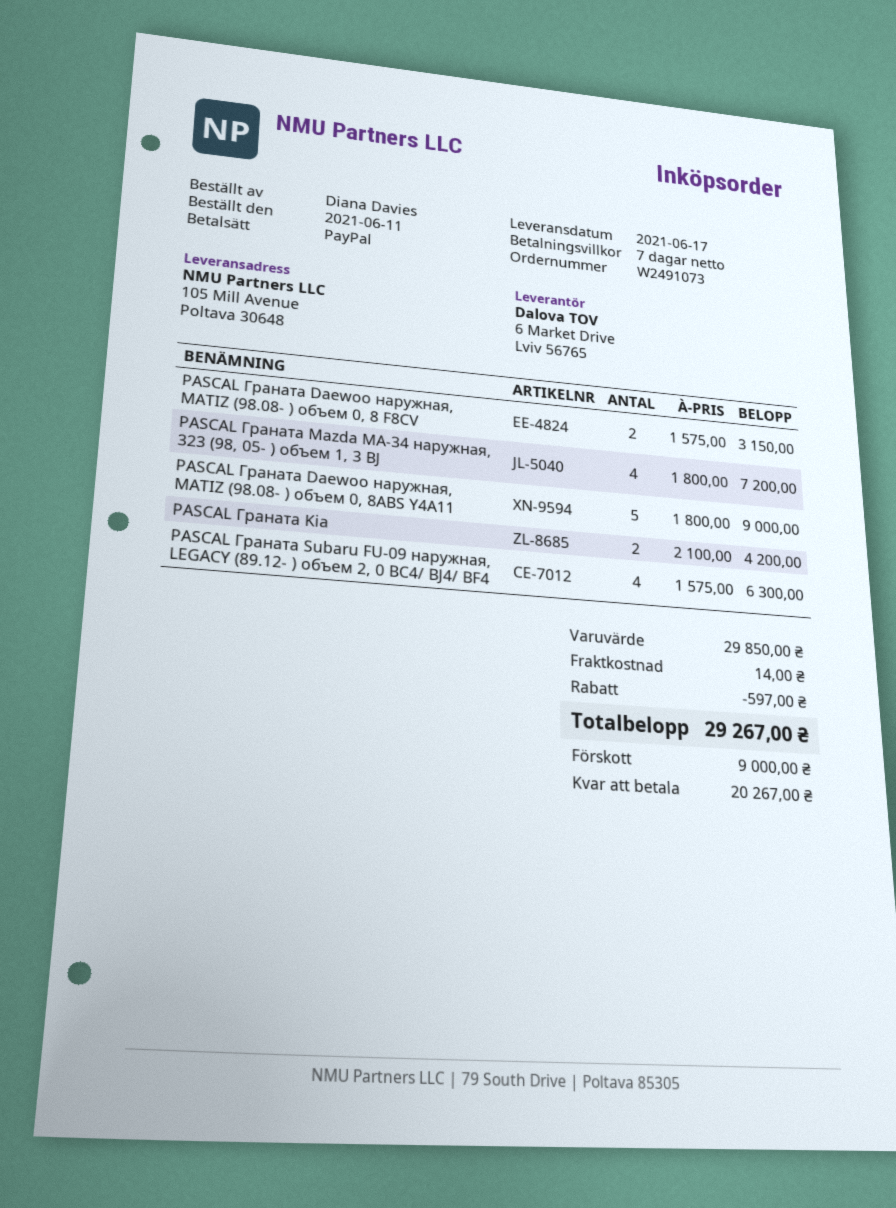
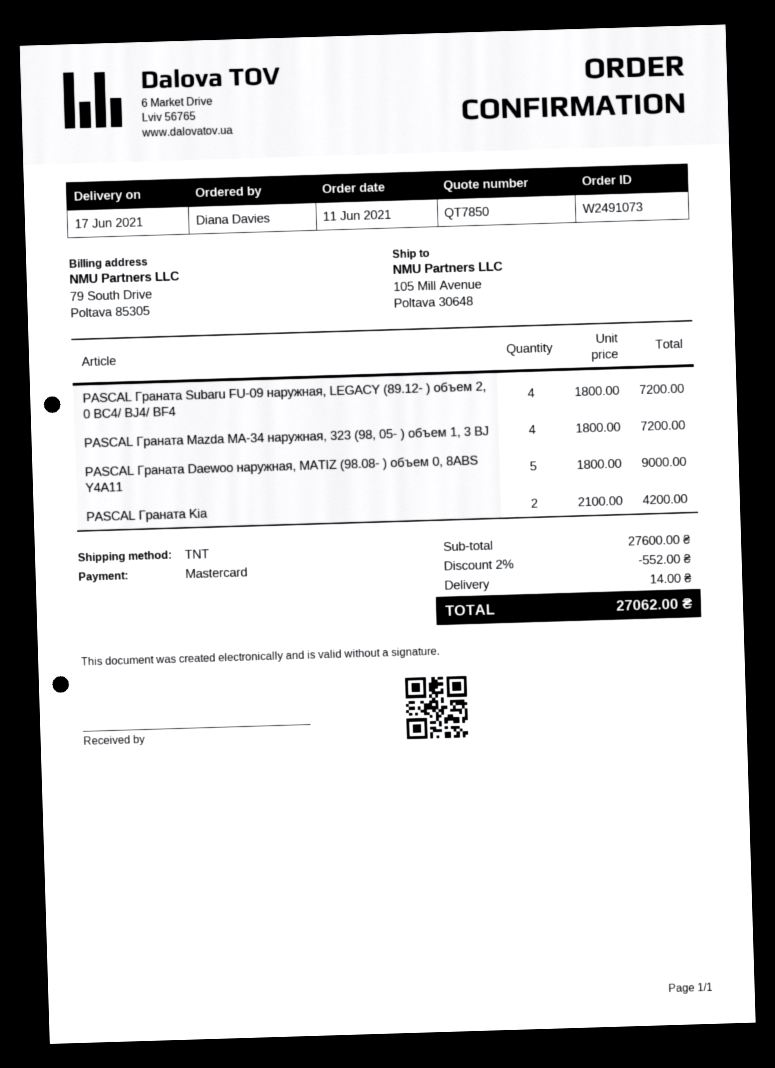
payment method: PayPal -> Mastercard
PASCAL Граната Daewoo наружная, MATIZ (98.08- ) объем 0, 8 F8CV: 2 x 1575.00 = 3150.00 -> none
PASCAL Граната Subaru FU-09 наружная, LEGACY (89.12- ) объем 2, 0 BC4/ BJ4/ BF4: 4 x 1575.00 = 6300.00 -> 4 x 1800.00 = 7200.00
subtotal: 29850.00 -> 27600.00
discount: 597.00 -> 552.00
total: 29267.00 -> 27062.00

